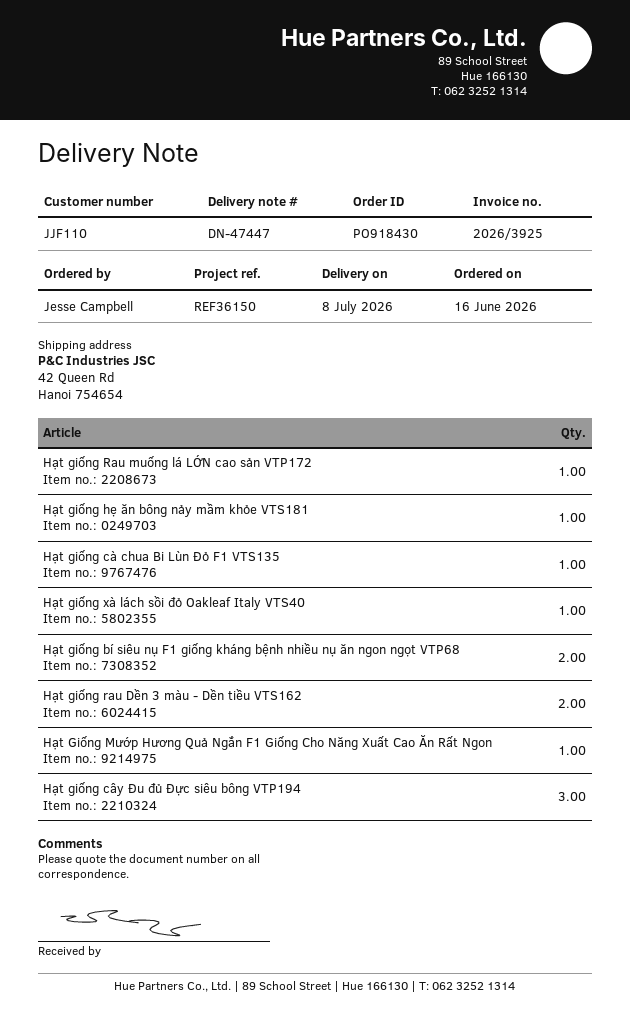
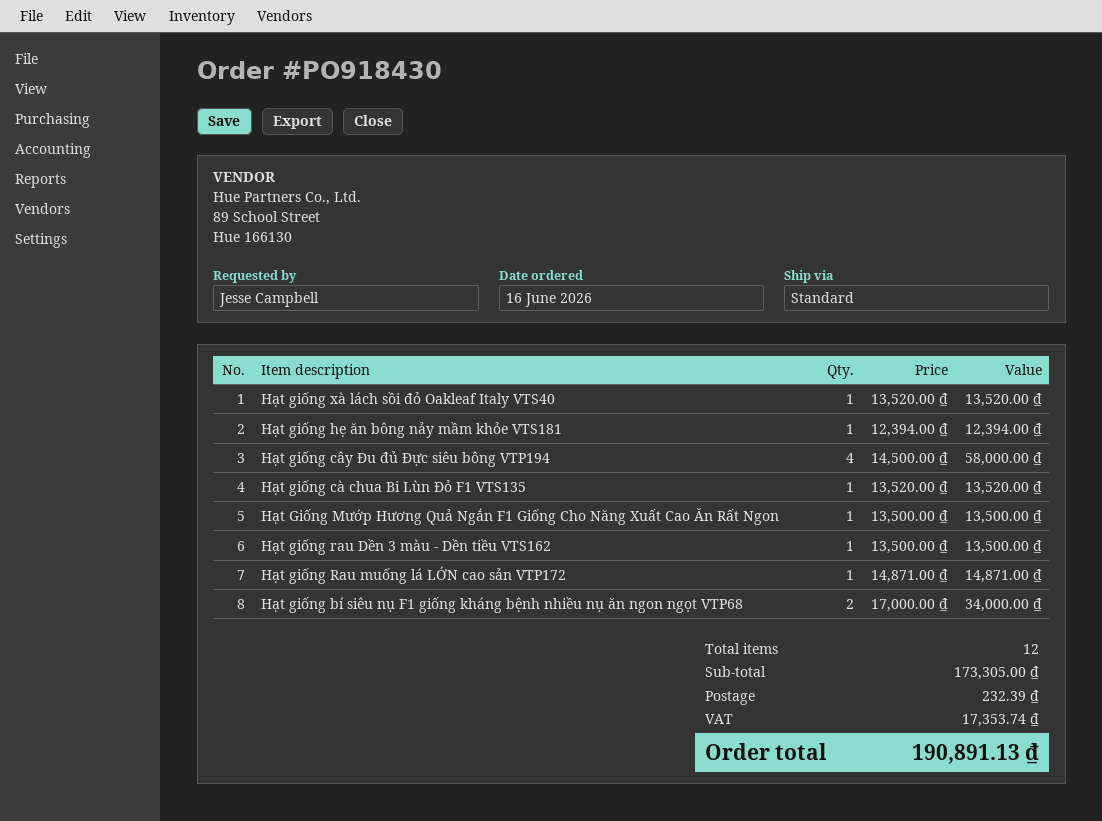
Hạt giống rau Dền 3 màu - Dền tiều VTS162: 2 -> 1
Hạt giống cây Đu đủ Đực siêu bông VTP194: 3 -> 4

